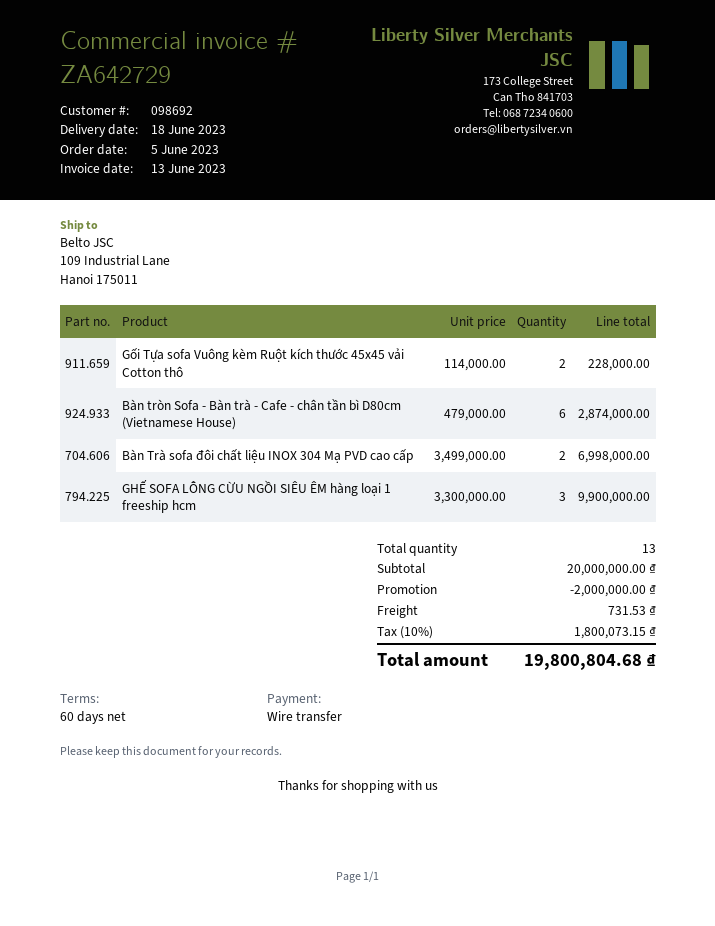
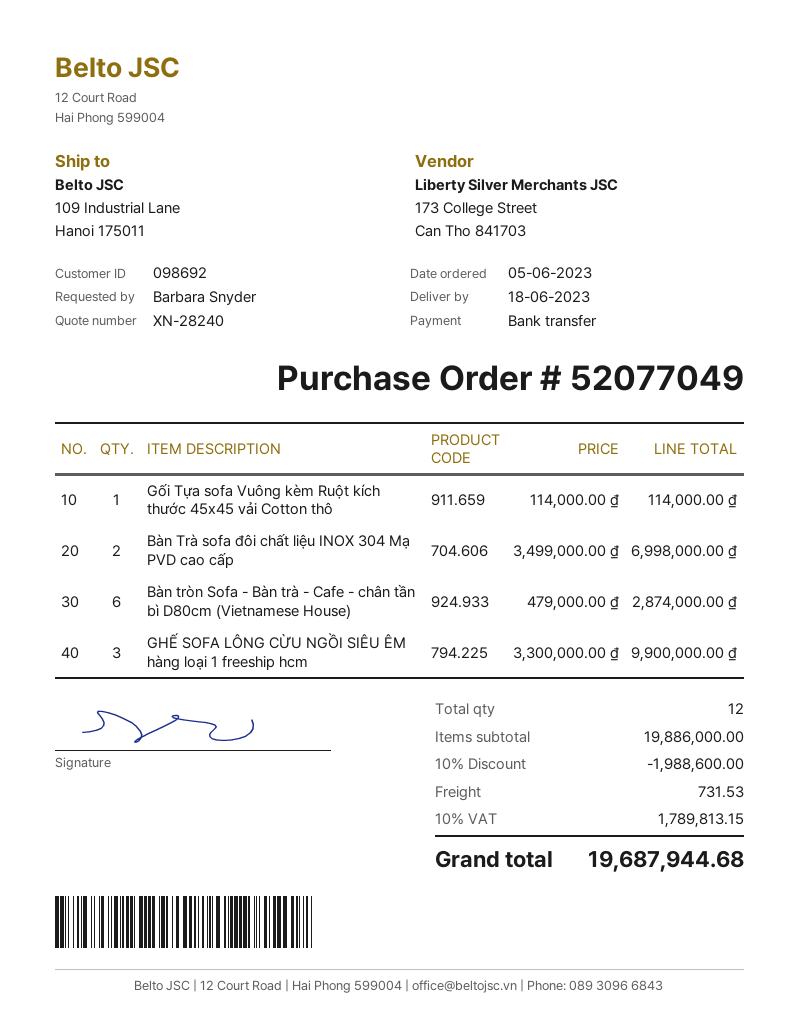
Gối Tựa sofa Vuông kèm Ruột kích thước 45x45 vải Cotton thô: 2 x 114000.00 = 228000.00 -> 1 x 114000.00 = 114000.00
total quantity: 13 -> 12
subtotal: 20000000.00 -> 19886000.00
discount: 2000000.00 -> 1988600.00
tax: 10% = 1800073.15 -> 10% = 1789813.15
total: 19800804.68 -> 19687944.68

